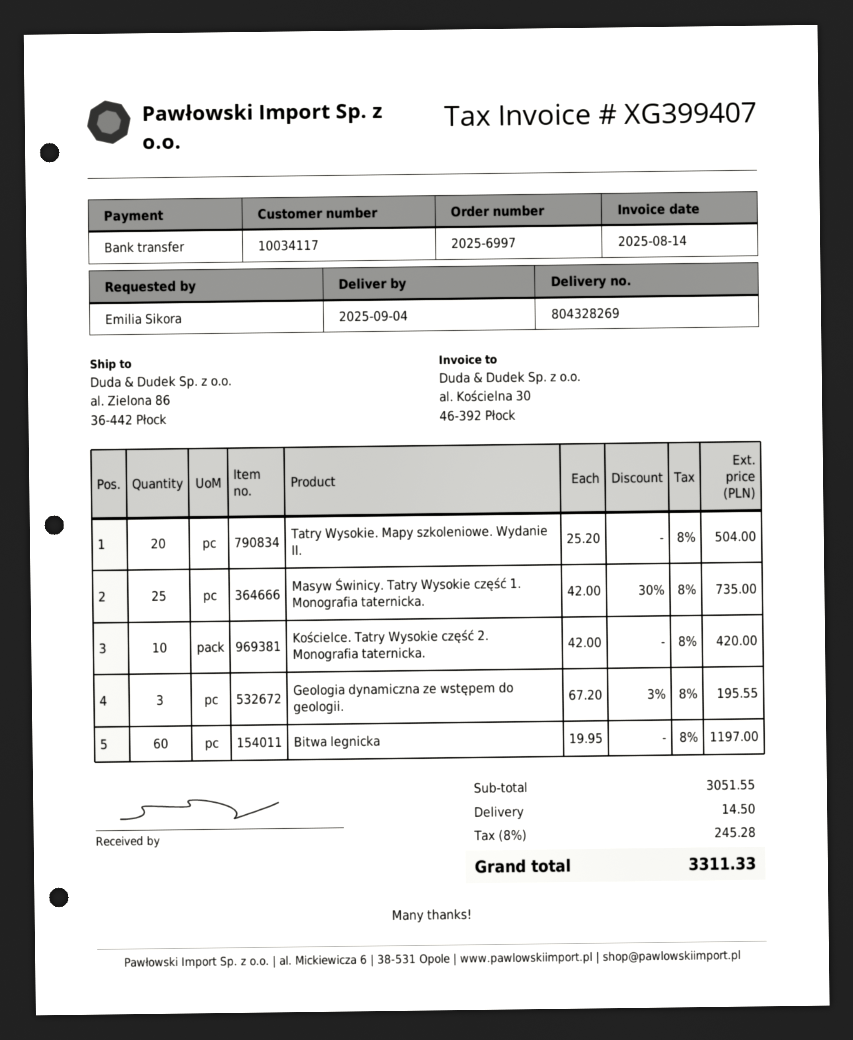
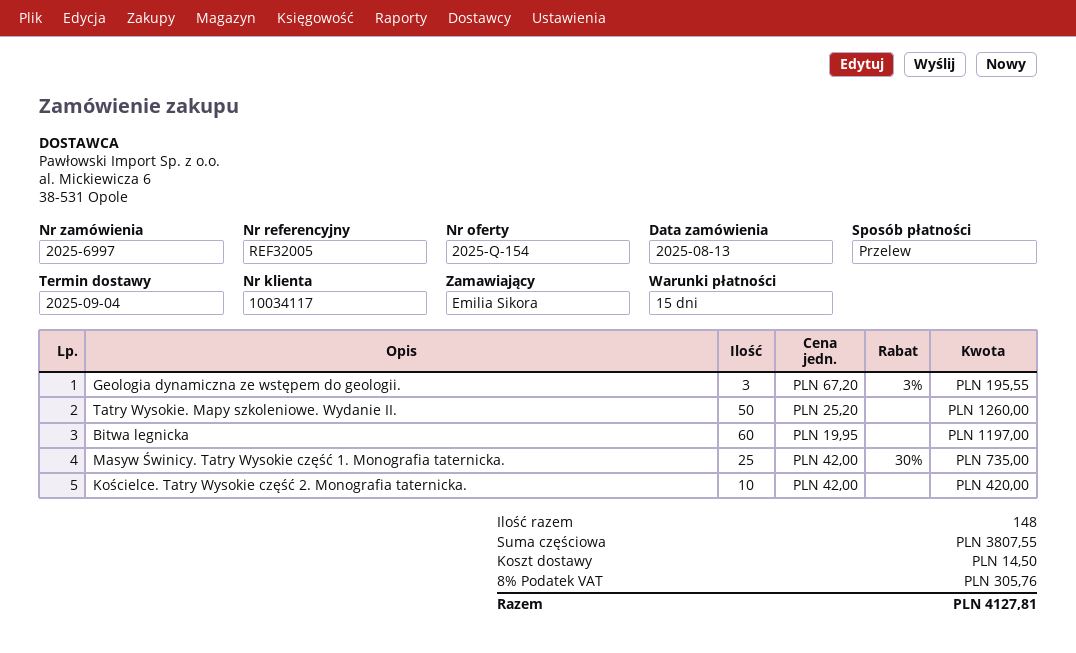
Tatry Wysokie. Mapy szkoleniowe. Wydanie II.: 20 x 25.20 = 504.00 -> 50 x 25.20 = 1260.00
subtotal: 3051.55 -> 3807.55
tax: 8% = 245.28 -> 8% = 305.76
total: 3311.33 -> 4127.81

